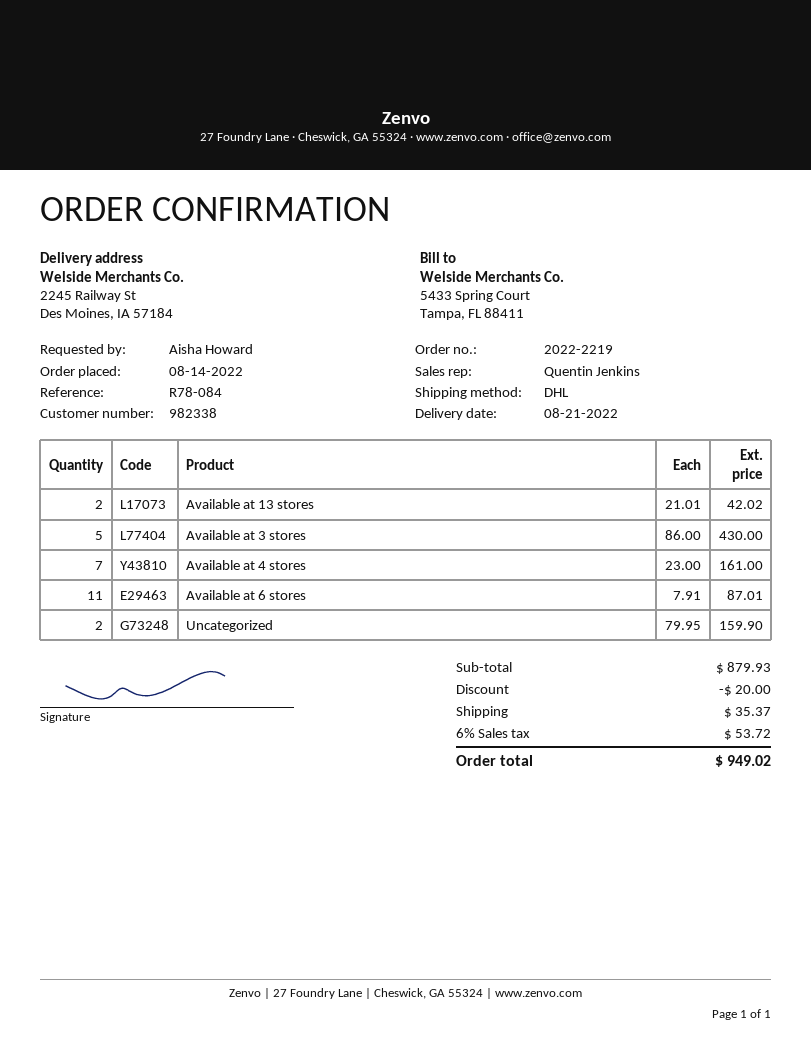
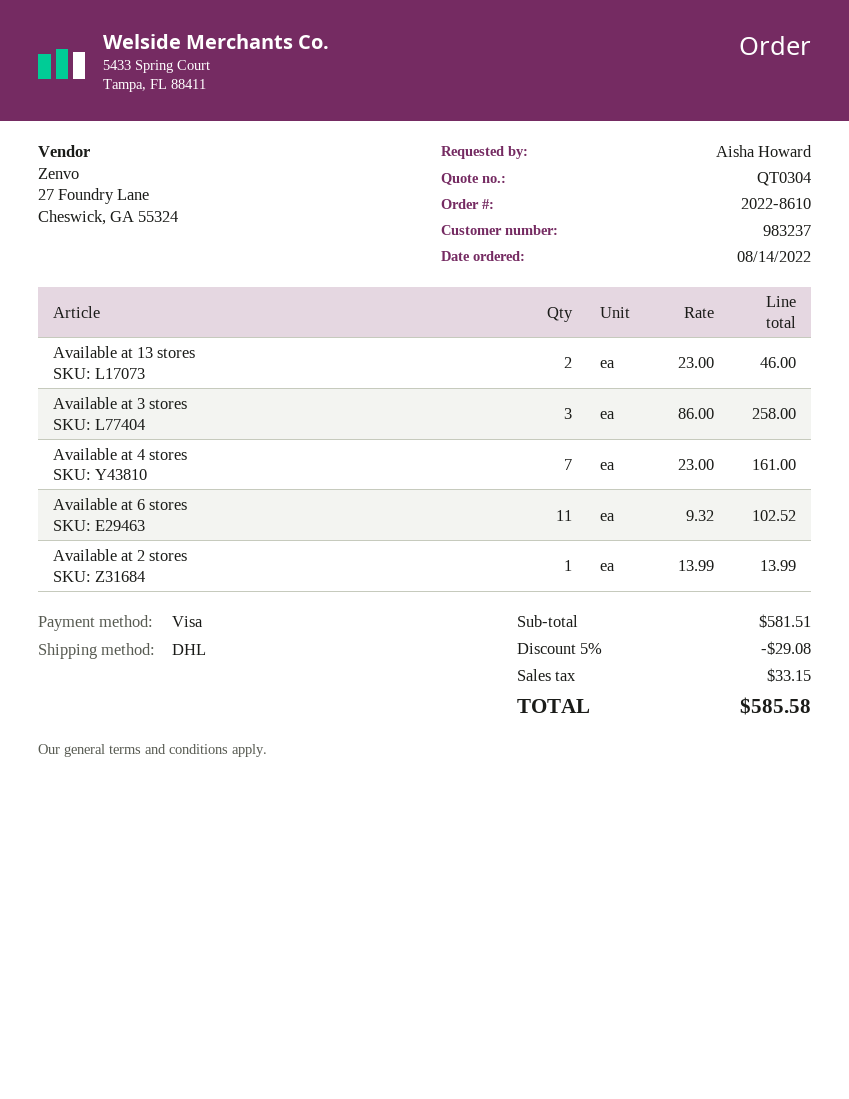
order number: 2022-2219 -> 2022-8610
customer number: 982338 -> 983237
Available at 13 stores: 2 x 21.01 = 42.02 -> 2 x 23.00 = 46.00
Available at 3 stores: 5 x 86.00 = 430.00 -> 3 x 86.00 = 258.00
Available at 6 stores: 11 x 7.91 = 87.01 -> 11 x 9.32 = 102.52
Uncategorized: 2 x 79.95 = 159.90 -> none
Available at 2 stores: none -> 1 x 13.99 = 13.99
subtotal: 879.93 -> 581.51
discount: 20.00 -> 29.08
shipping: 35.37 -> none
tax: 53.72 -> 33.15
total: 949.02 -> 585.58

